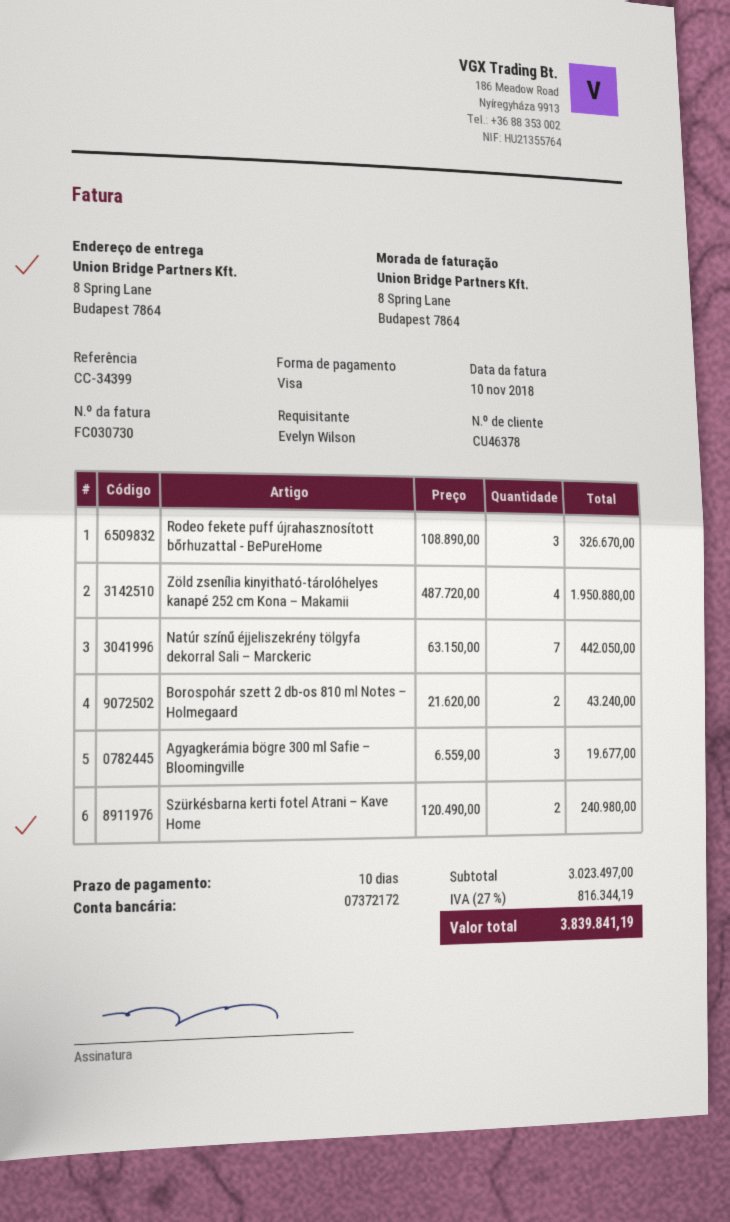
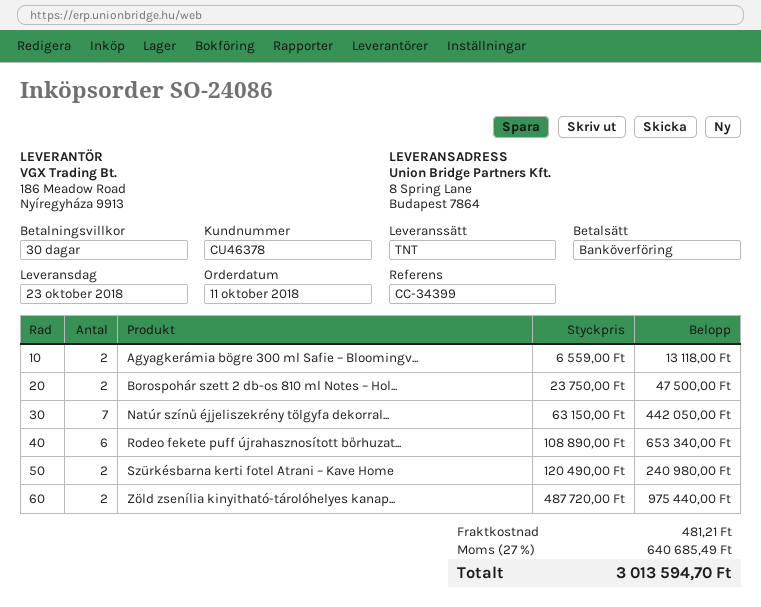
payment terms: 10 days -> 30 days
payment method: Visa -> bank transfer
Rodeo fekete puff újrahasznosított bőrhuzattal - BePureHome: 3 x 108890.00 = 326670.00 -> 6 x 108890.00 = 653340.00
Zöld zsenília kinyitható-tárolóhelyes kanapé 252 cm Kona – Makamii: 4 x 487720.00 = 1950880.00 -> 2 x 487720.00 = 975440.00
Borospohár szett 2 db-os 810 ml Notes – Holmegaard: 2 x 21620.00 = 43240.00 -> 2 x 23750.00 = 47500.00
Agyagkerámia bögre 300 ml Safie – Bloomingville: 3 x 6559.00 = 19677.00 -> 2 x 6559.00 = 13118.00
shipping: none -> 481.21
tax: 27% = 816344.19 -> 27% = 640685.49
total: 3839841.19 -> 3013594.70

